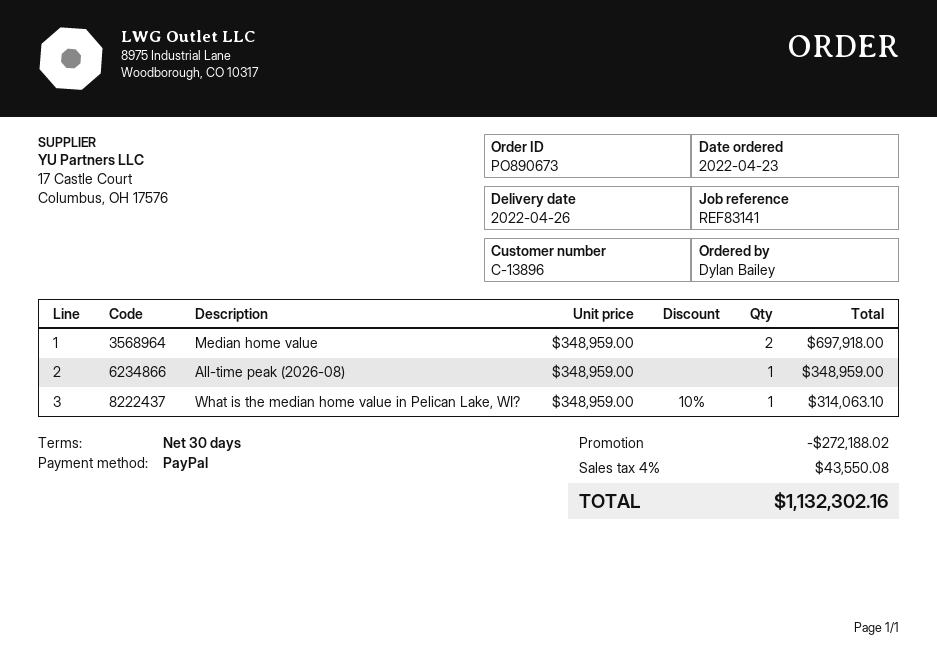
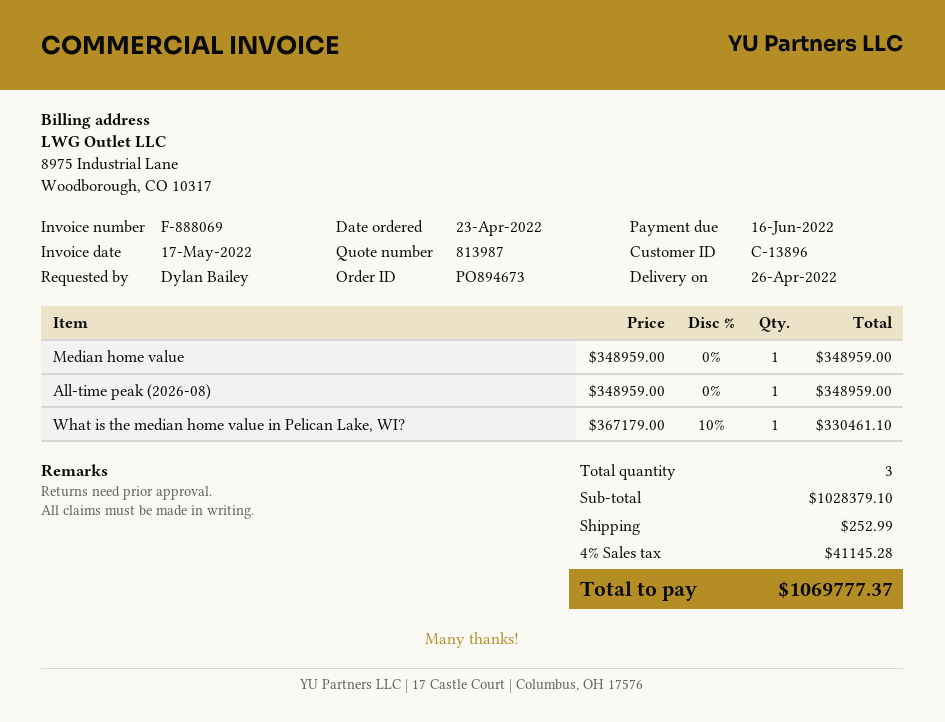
order number: PO890673 -> PO894673
Median home value: 2 x 348959.00 = 697918.00 -> 1 x 348959.00 = 348959.00
What is the median home value in Pelican Lake, WI?: 1 x 348959.00 - 10% = 314063.10 -> 1 x 367179.00 - 10% = 330461.10
discount: 272188.02 -> none
shipping: none -> 252.99
tax: 4% = 43550.08 -> 4% = 41145.28
total: 1132302.16 -> 1069777.37

